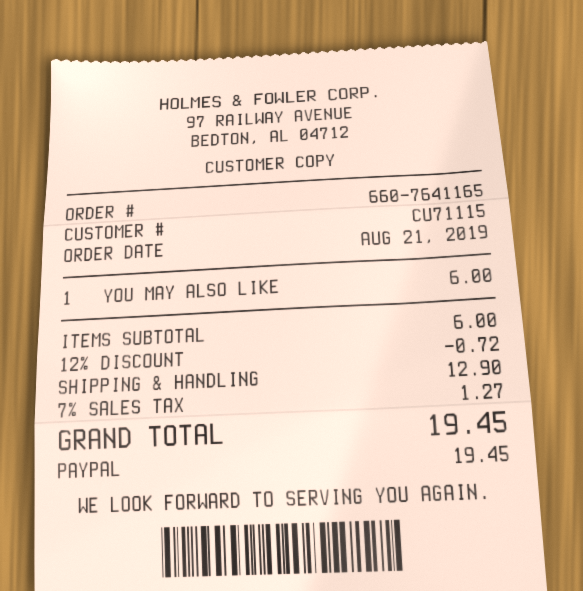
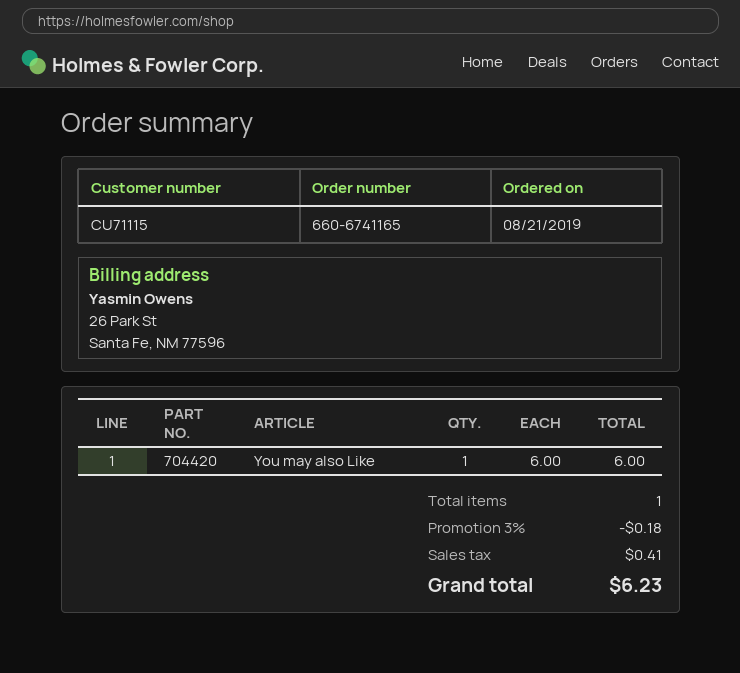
order number: 660-7641165 -> 660-6741165
discount: 12% = 0.72 -> 3% = 0.18
shipping: 12.90 -> none
tax: 1.27 -> 0.41
total: 19.45 -> 6.23

